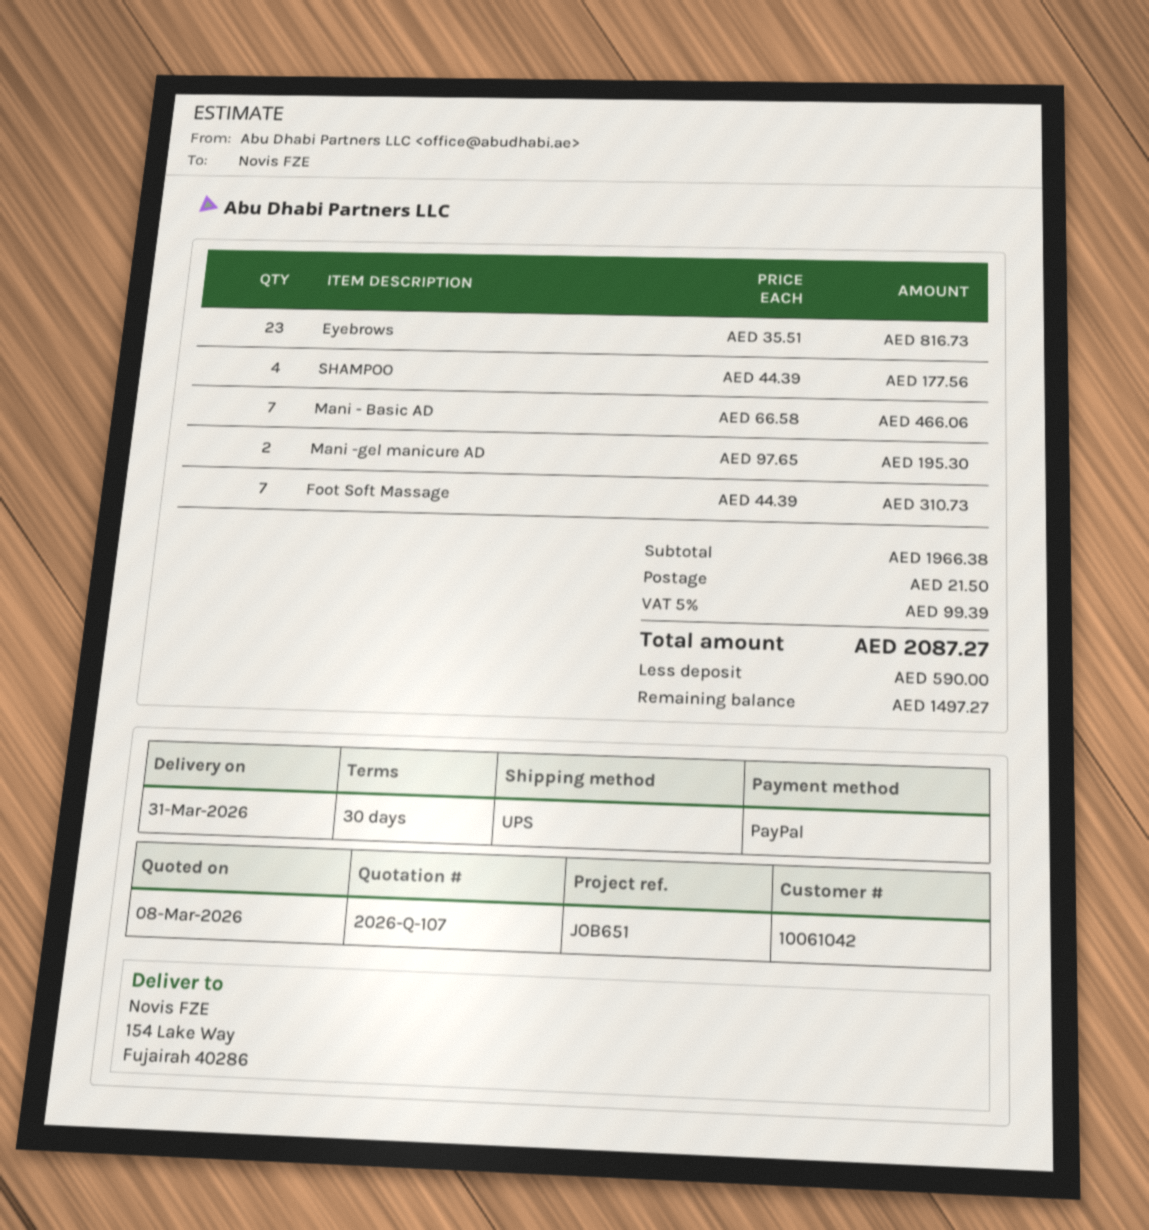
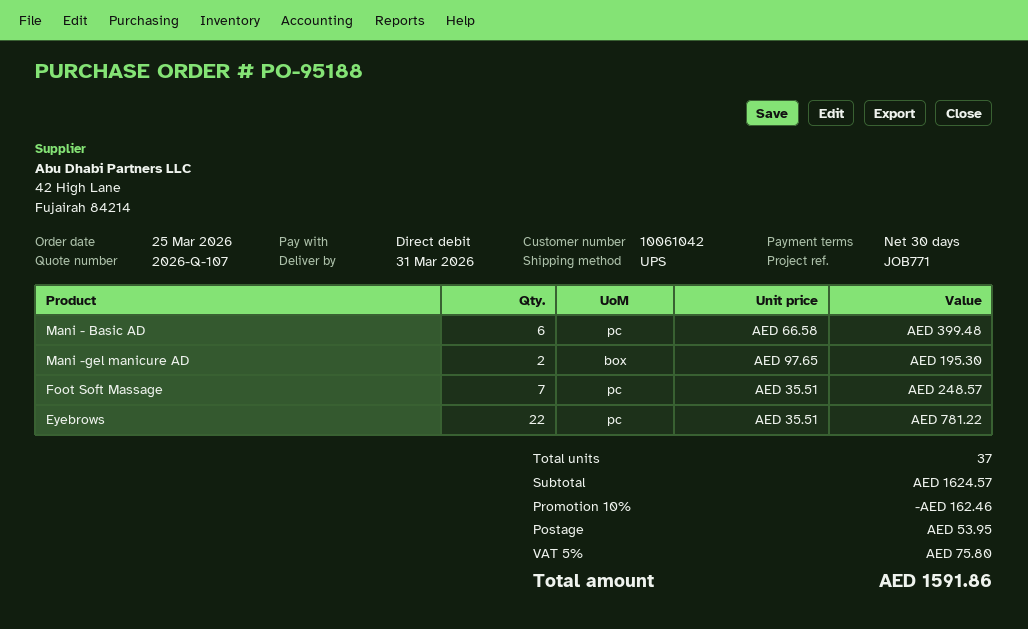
reference: JOB651 -> JOB771
payment method: PayPal -> direct debit
Eyebrows: 23 x 35.51 = 816.73 -> 22 x 35.51 = 781.22
SHAMPOO: 4 x 44.39 = 177.56 -> none
Mani - Basic AD: 7 x 66.58 = 466.06 -> 6 x 66.58 = 399.48
Foot Soft Massage: 7 x 44.39 = 310.73 -> 7 x 35.51 = 248.57
subtotal: 1966.38 -> 1624.57
discount: none -> 10% = 162.46
shipping: 21.50 -> 53.95
tax: 5% = 99.39 -> 5% = 75.80
total: 2087.27 -> 1591.86

